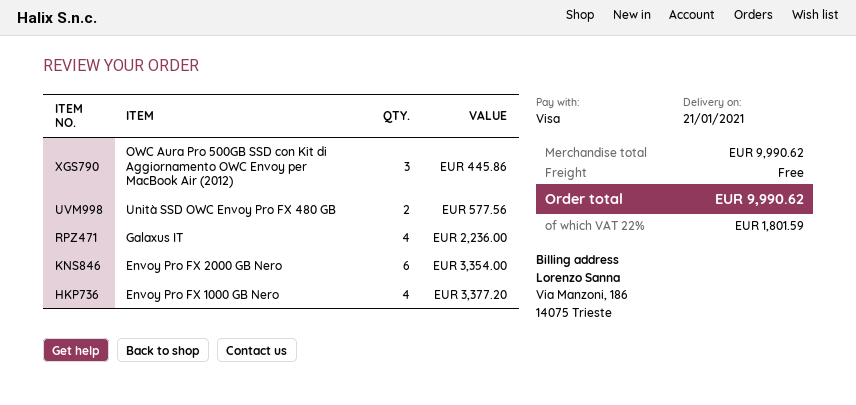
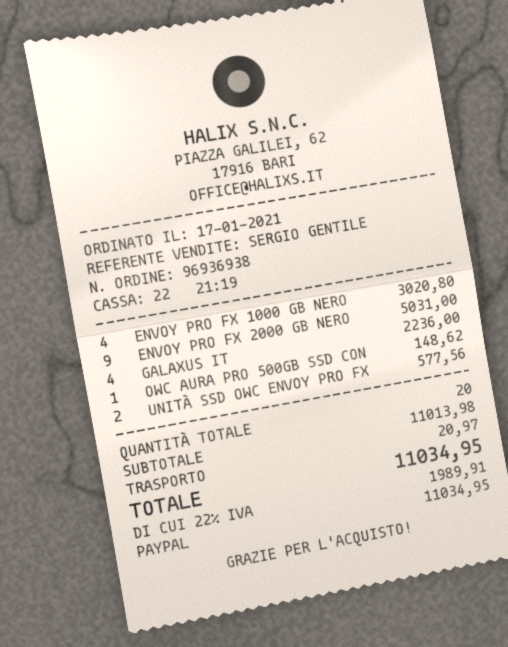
payment method: Visa -> PayPal
OWC Aura Pro 500GB SSD con Kit di Aggiornamento OWC Envoy per MacBook Air (2012): 3 for 445.86 -> 1 for 148.62
Envoy Pro FX 2000 GB Nero: 6 for 3354.00 -> 9 for 5031.00
Envoy Pro FX 1000 GB Nero: 4 for 3377.20 -> 4 for 3020.80
subtotal: 9990.62 -> 11013.98
shipping: 0.00 -> 20.97
tax: 22% = 1801.59 -> 22% = 1989.91
total: 9990.62 -> 11034.95

